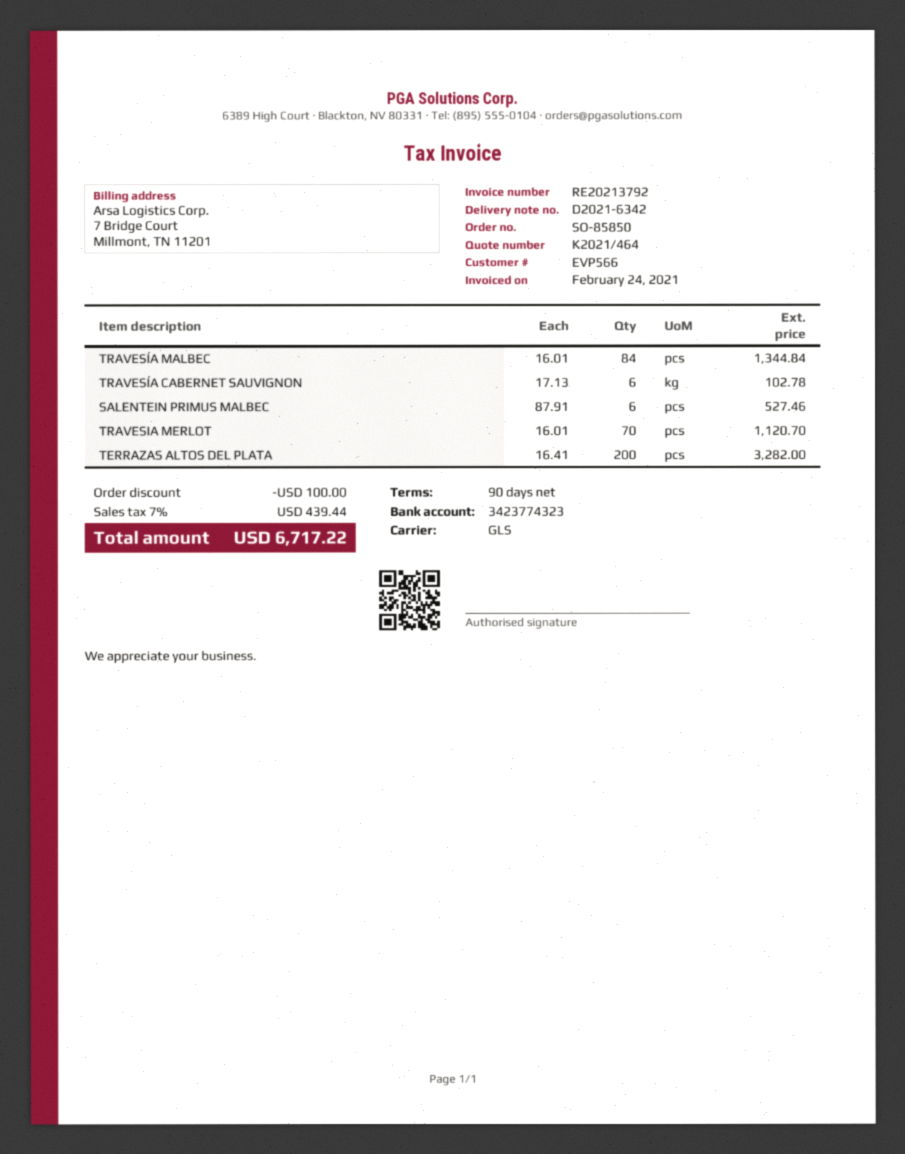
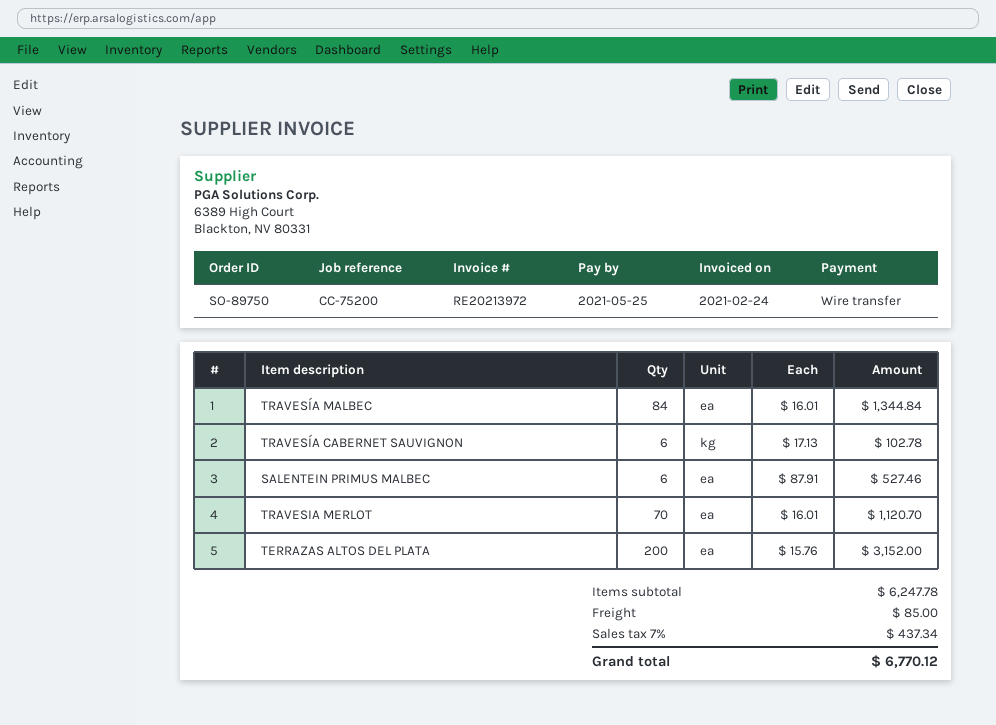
order number: SO-85850 -> SO-89750
invoice number: RE20213792 -> RE20213972
TERRAZAS ALTOS DEL PLATA: 200 x 16.41 = 3282.00 -> 200 x 15.76 = 3152.00
discount: 100.00 -> none
shipping: none -> 85.00
tax: 7% = 439.44 -> 7% = 437.34
total: 6717.22 -> 6770.12

